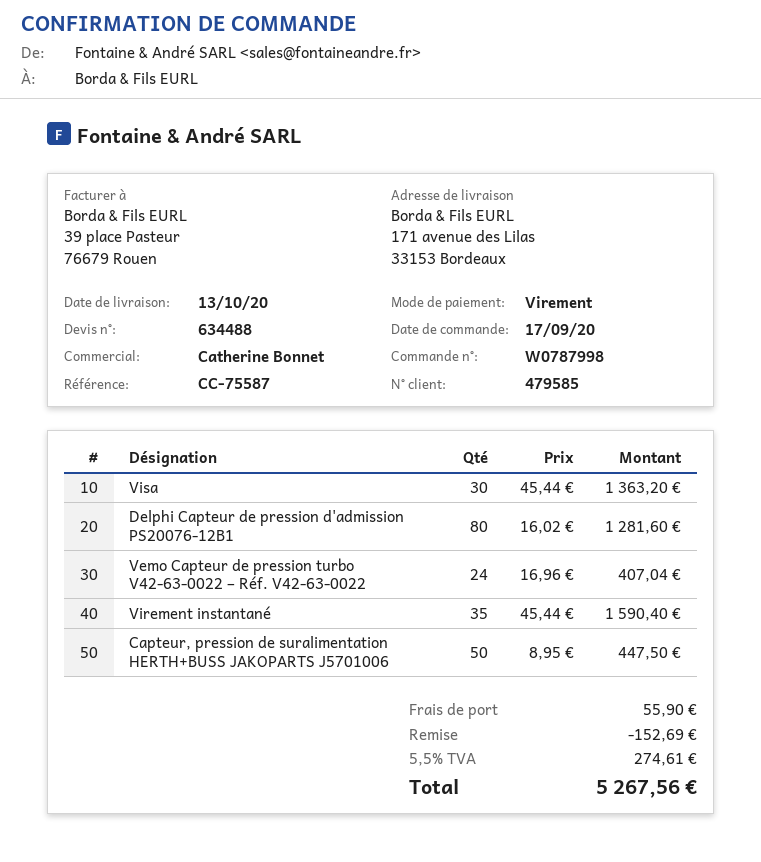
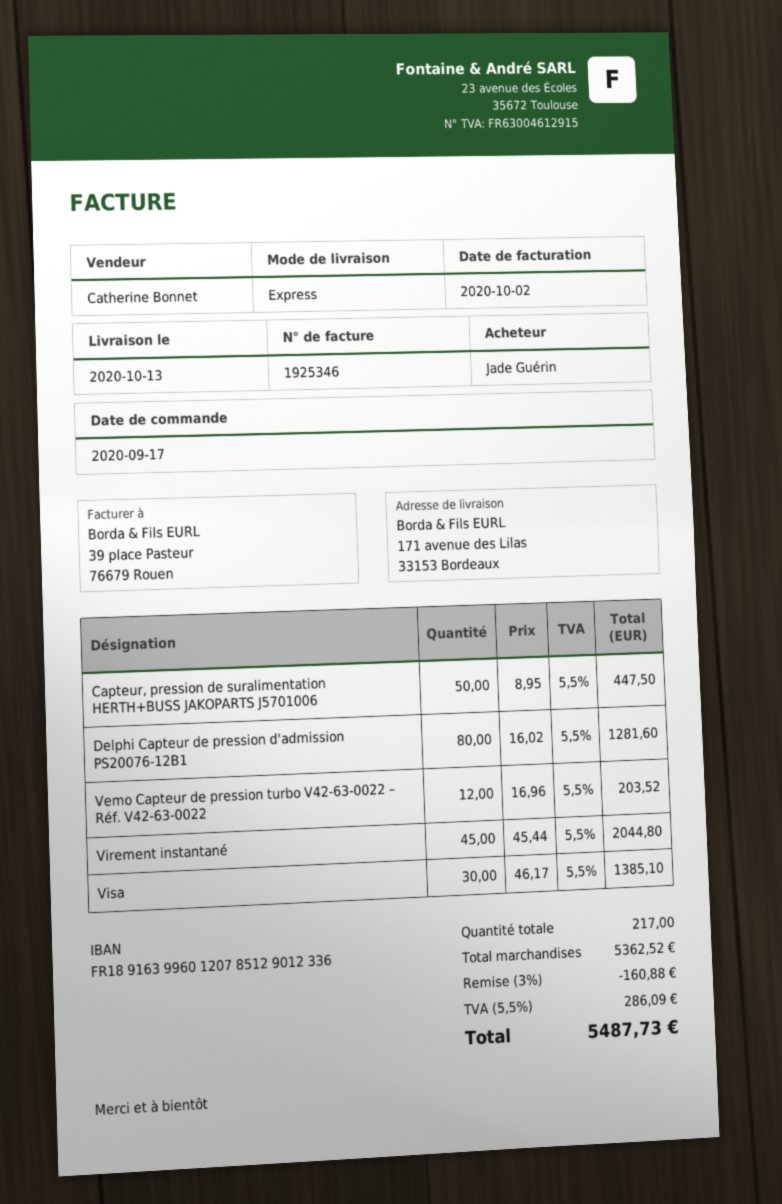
Visa: 30 x 45.44 = 1363.20 -> 30 x 46.17 = 1385.10
Vemo Capteur de pression turbo V42-63-0022 – Réf. V42-63-0022: 24 x 16.96 = 407.04 -> 12 x 16.96 = 203.52
Virement instantané: 35 x 45.44 = 1590.40 -> 45 x 45.44 = 2044.80
discount: 152.69 -> 160.88
shipping: 55.90 -> none
tax: 5.5% = 274.61 -> 5.5% = 286.09
total: 5267.56 -> 5487.73

